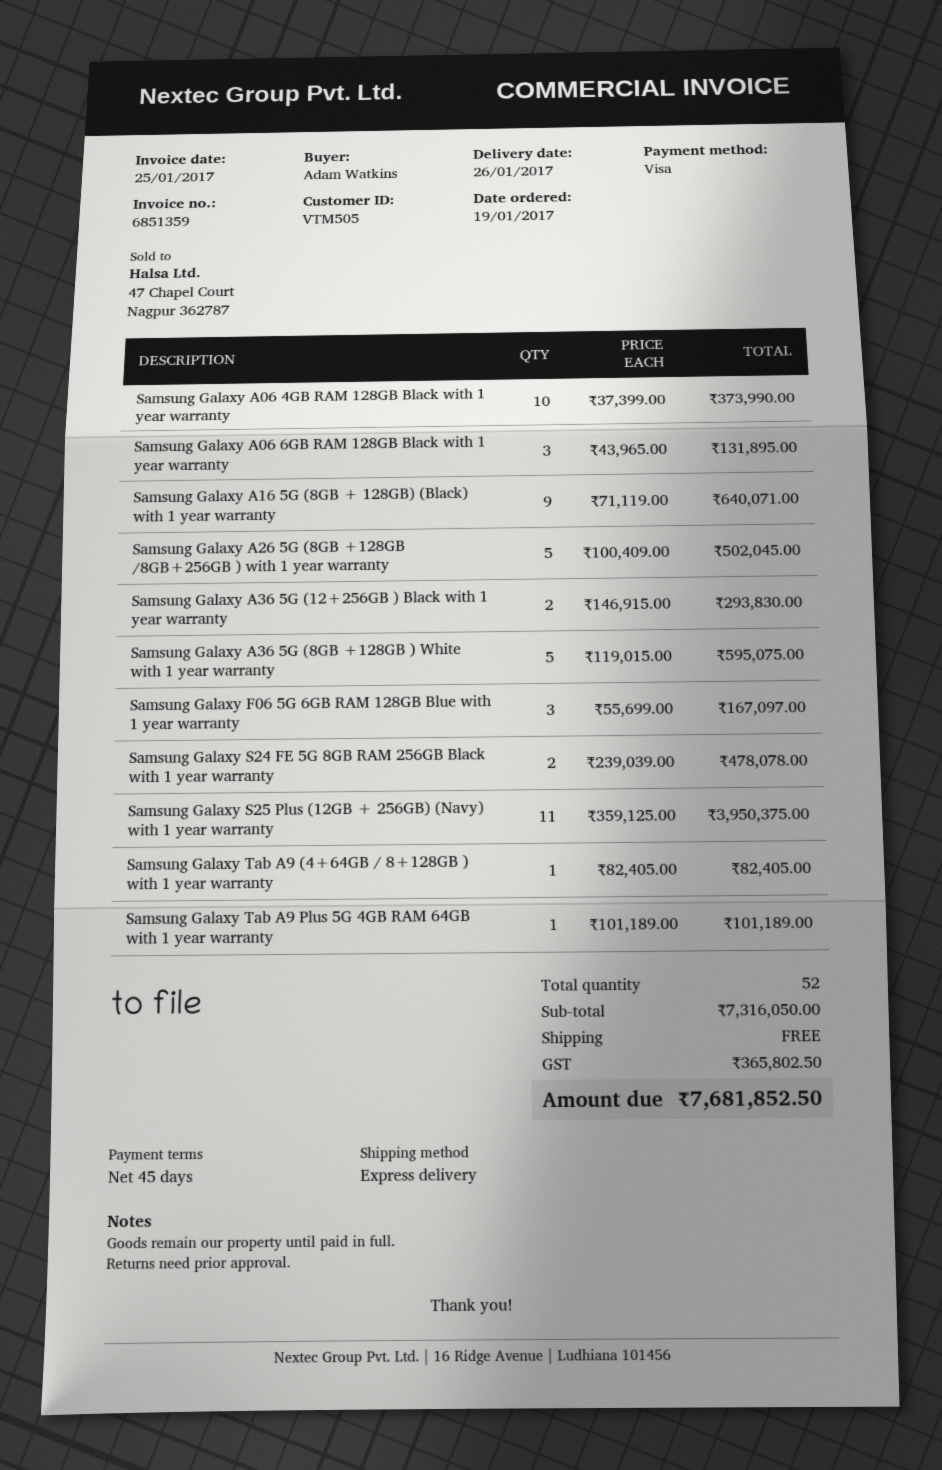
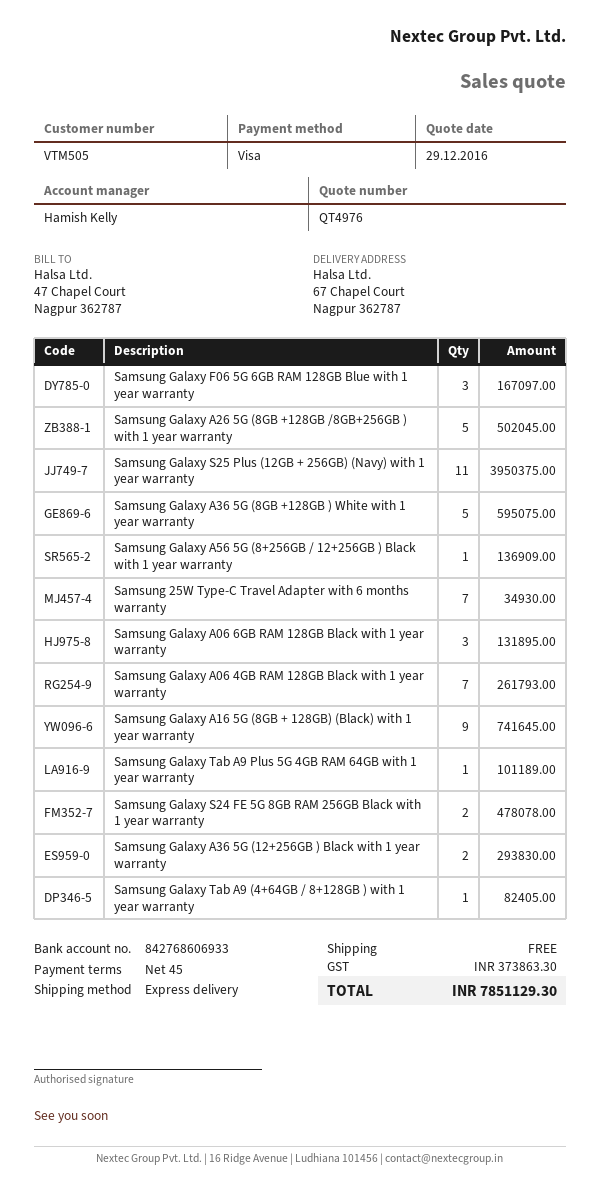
Samsung Galaxy A06 4GB RAM 128GB Black with 1 year warranty: 10 for 373990.00 -> 7 for 261793.00
Samsung Galaxy A16 5G (8GB + 128GB) (Black) with 1 year warranty: 9 for 640071.00 -> 9 for 741645.00
Samsung Galaxy A56 5G (8+256GB / 12+256GB ) Black with 1 year warranty: none -> 1 for 136909.00
Samsung 25W Type-C Travel Adapter with 6 months warranty: none -> 7 for 34930.00
tax: 365802.50 -> 373863.30
total: 7681852.50 -> 7851129.30

